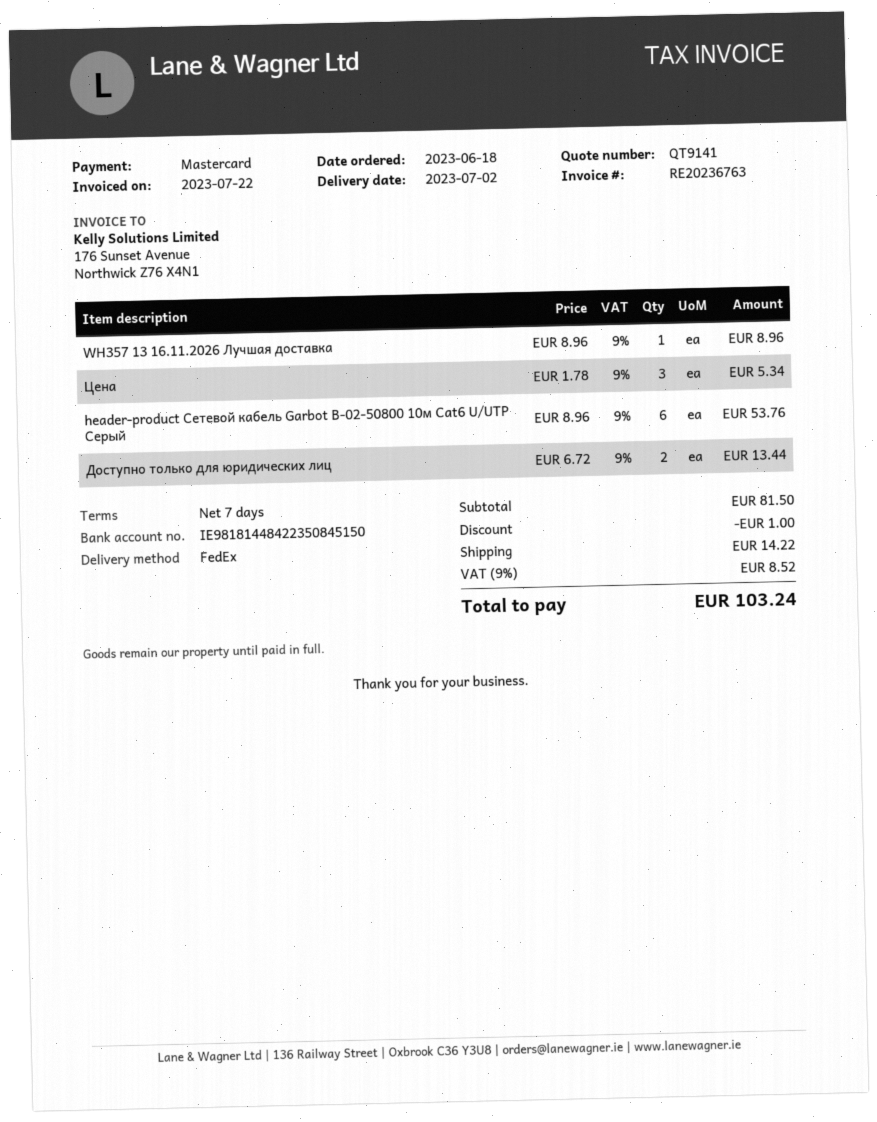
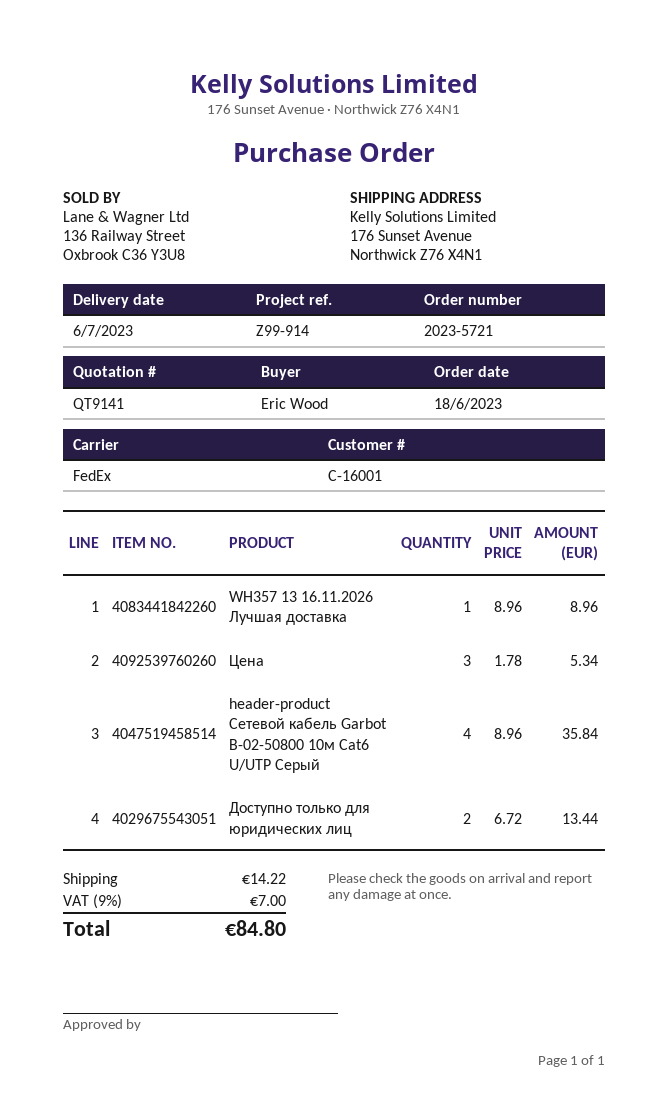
delivery date: 2023-07-02 -> 2023-07-06
header-product Сетевой кабель Garbot B-02-50800 10м Cat6 U/UTP Серый: 6 x 8.96 = 53.76 -> 4 x 8.96 = 35.84
discount: 1.00 -> none
tax: 9% = 8.52 -> 9% = 7.00
total: 103.24 -> 84.80

